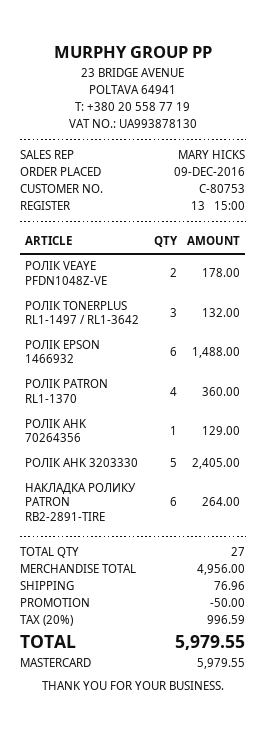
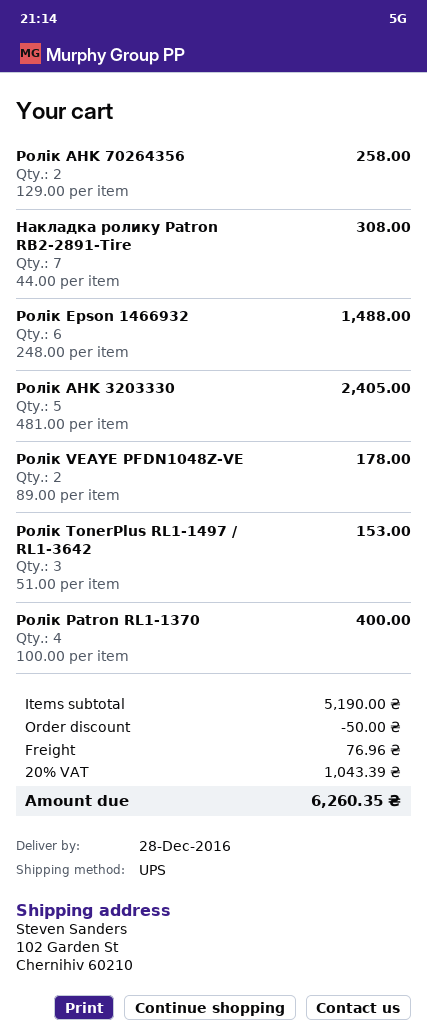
РОЛІК TONERPLUS RL1-1497 / RL1-3642: 3 for 132.00 -> 3 for 153.00
РОЛІК PATRON RL1-1370: 4 for 360.00 -> 4 for 400.00
РОЛІК AHK 70264356: 1 for 129.00 -> 2 for 258.00
НАКЛАДКА РОЛИКУ PATRON RB2-2891-TIRE: 6 for 264.00 -> 7 for 308.00
subtotal: 4956.00 -> 5190.00
tax: 20% = 996.59 -> 20% = 1043.39
total: 5979.55 -> 6260.35

